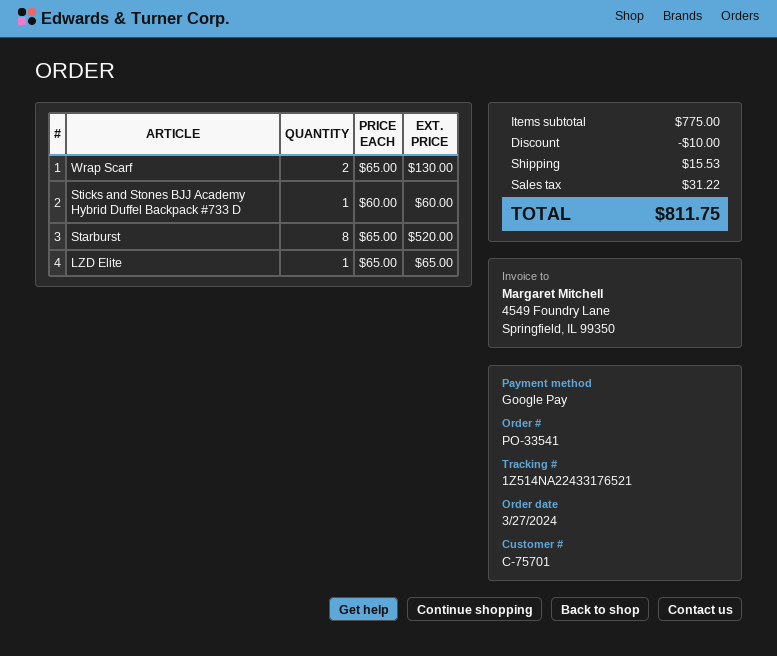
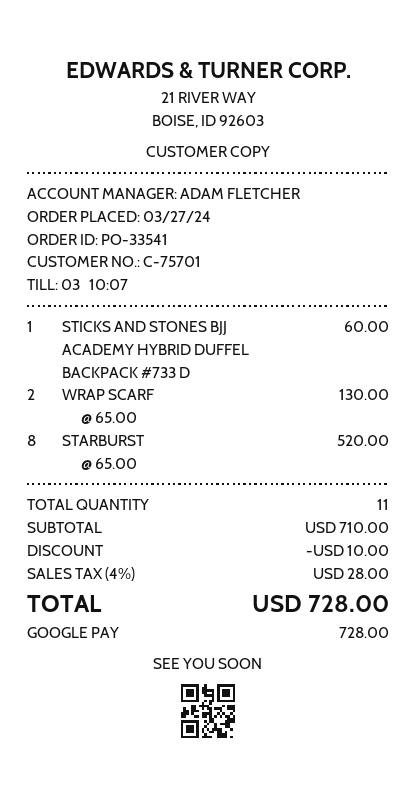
LZD Elite: 1 x 65.00 = 65.00 -> none
subtotal: 775.00 -> 710.00
shipping: 15.53 -> none
tax: 31.22 -> 28.00
total: 811.75 -> 728.00

